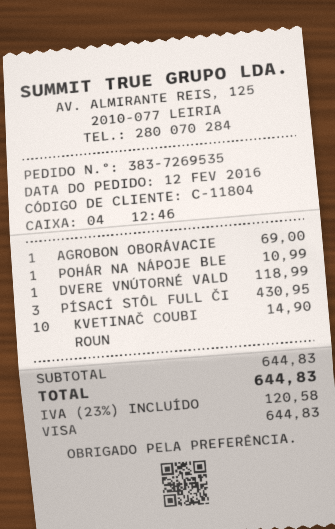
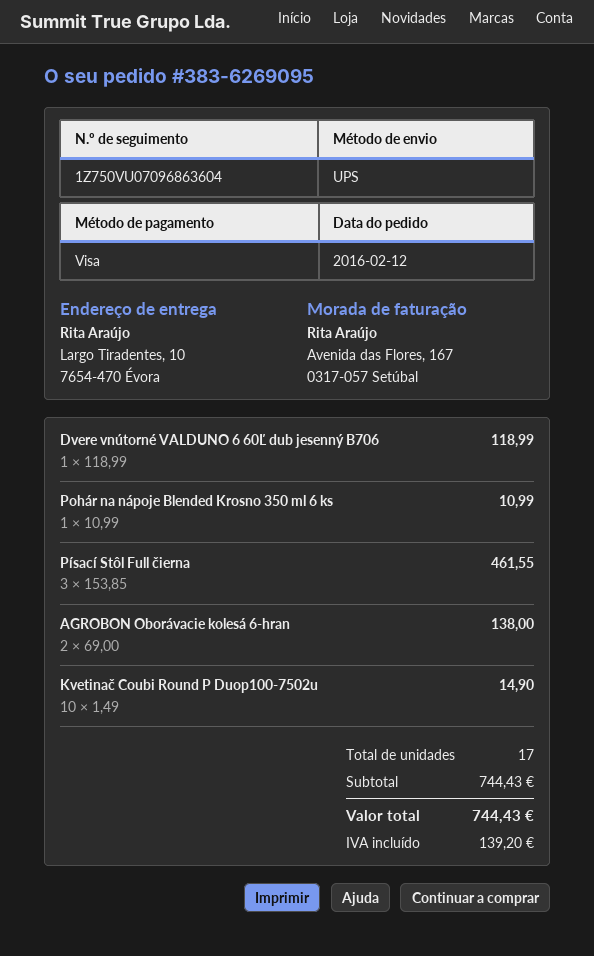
order number: 383-7269535 -> 383-6269095
AGROBON OBORÁVACIE: 1 for 69.00 -> 2 for 138.00
PÍSACÍ STÔL FULL ČI: 3 for 430.95 -> 3 for 461.55
subtotal: 644.83 -> 744.43
tax: 120.58 -> 139.20
total: 644.83 -> 744.43

